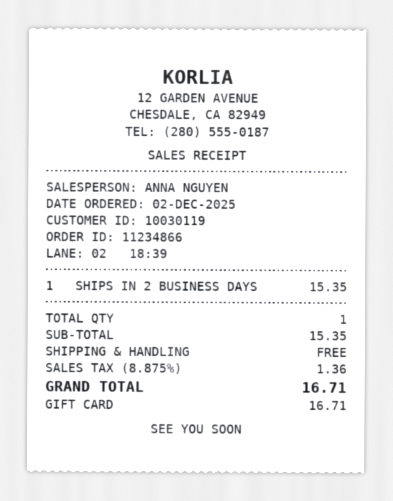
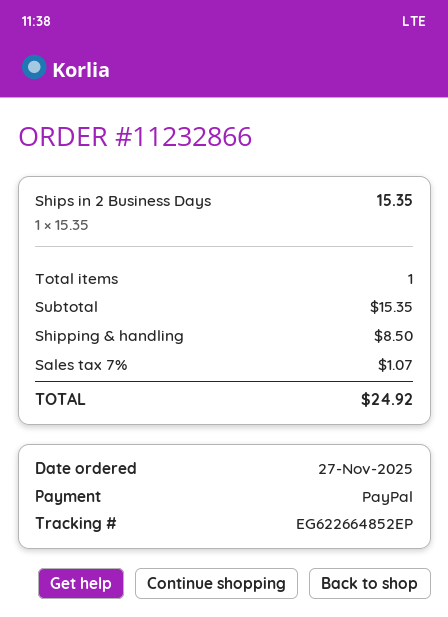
order number: 11234866 -> 11232866
order date: 2025-12-02 -> 2025-11-27
payment method: gift card -> PayPal
shipping: 0.00 -> 8.50
tax: 8.875% = 1.36 -> 7% = 1.07
total: 16.71 -> 24.92

